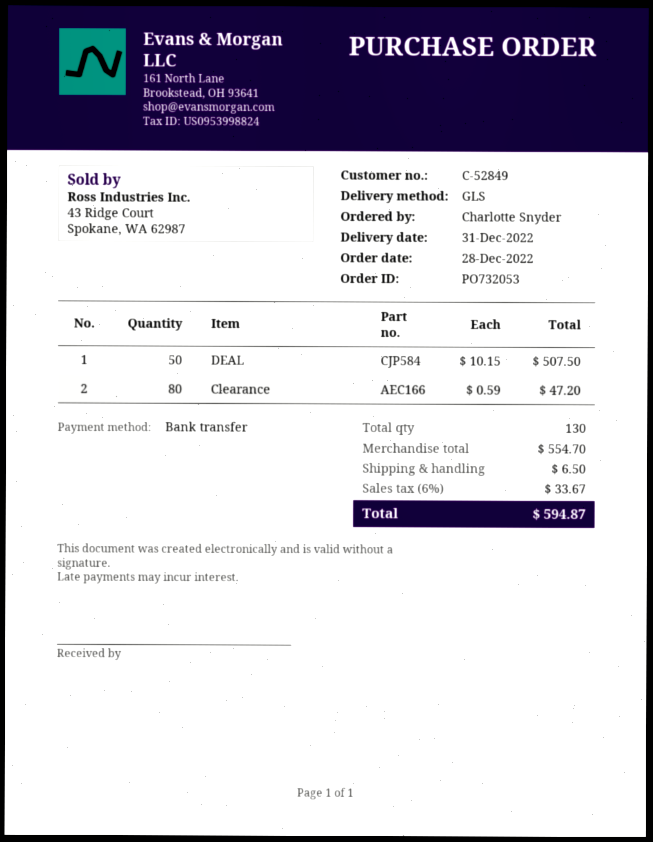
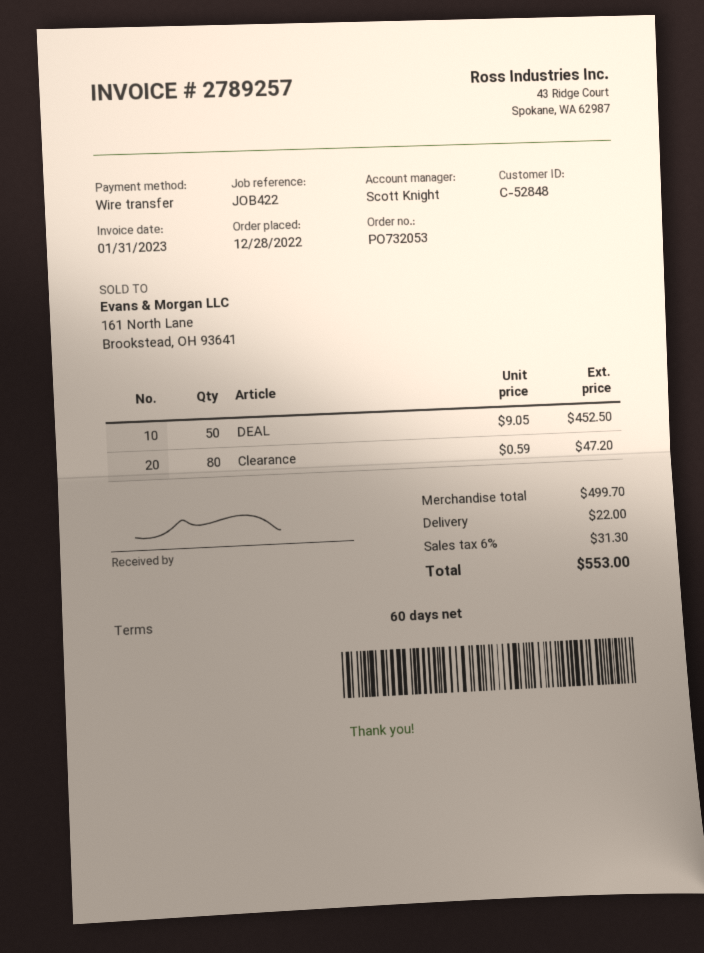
customer number: C-52849 -> C-52848
DEAL: 50 x 10.15 = 507.50 -> 50 x 9.05 = 452.50
subtotal: 554.70 -> 499.70
shipping: 6.50 -> 22.00
tax: 6% = 33.67 -> 6% = 31.30
total: 594.87 -> 553.00

